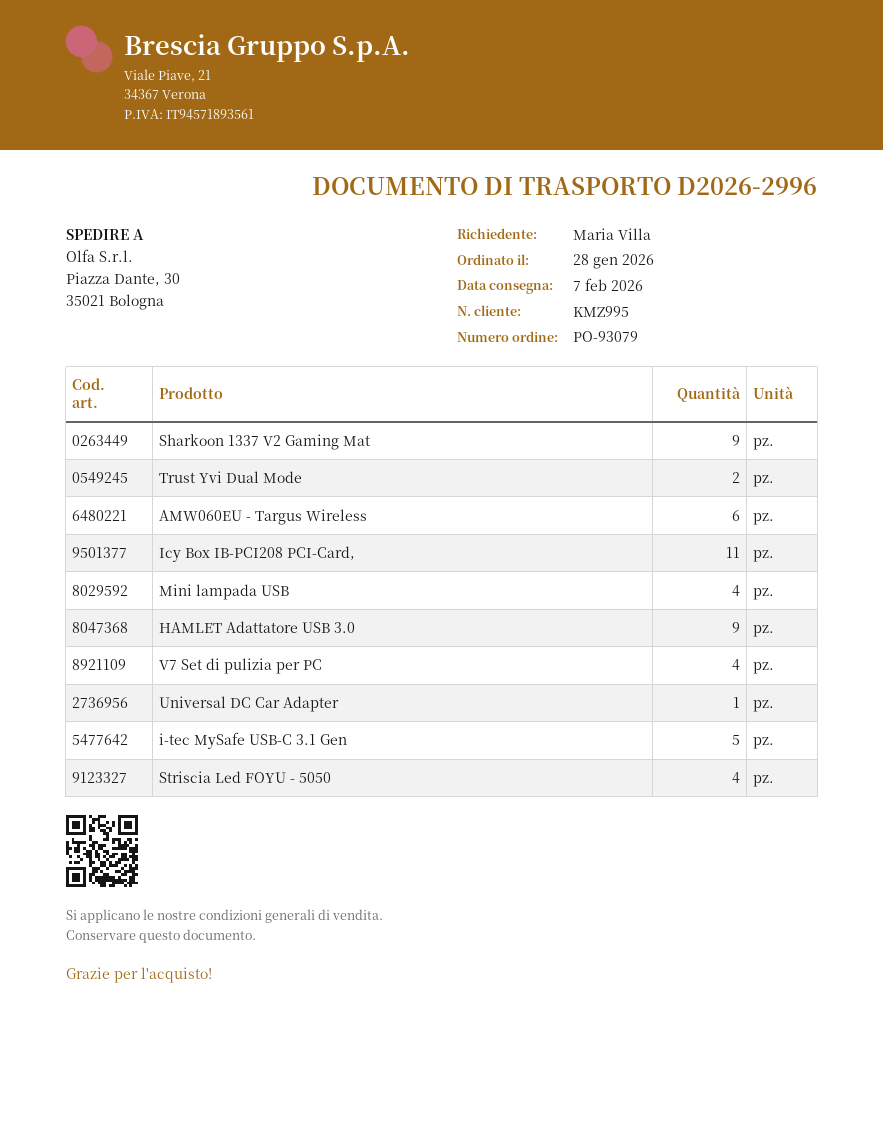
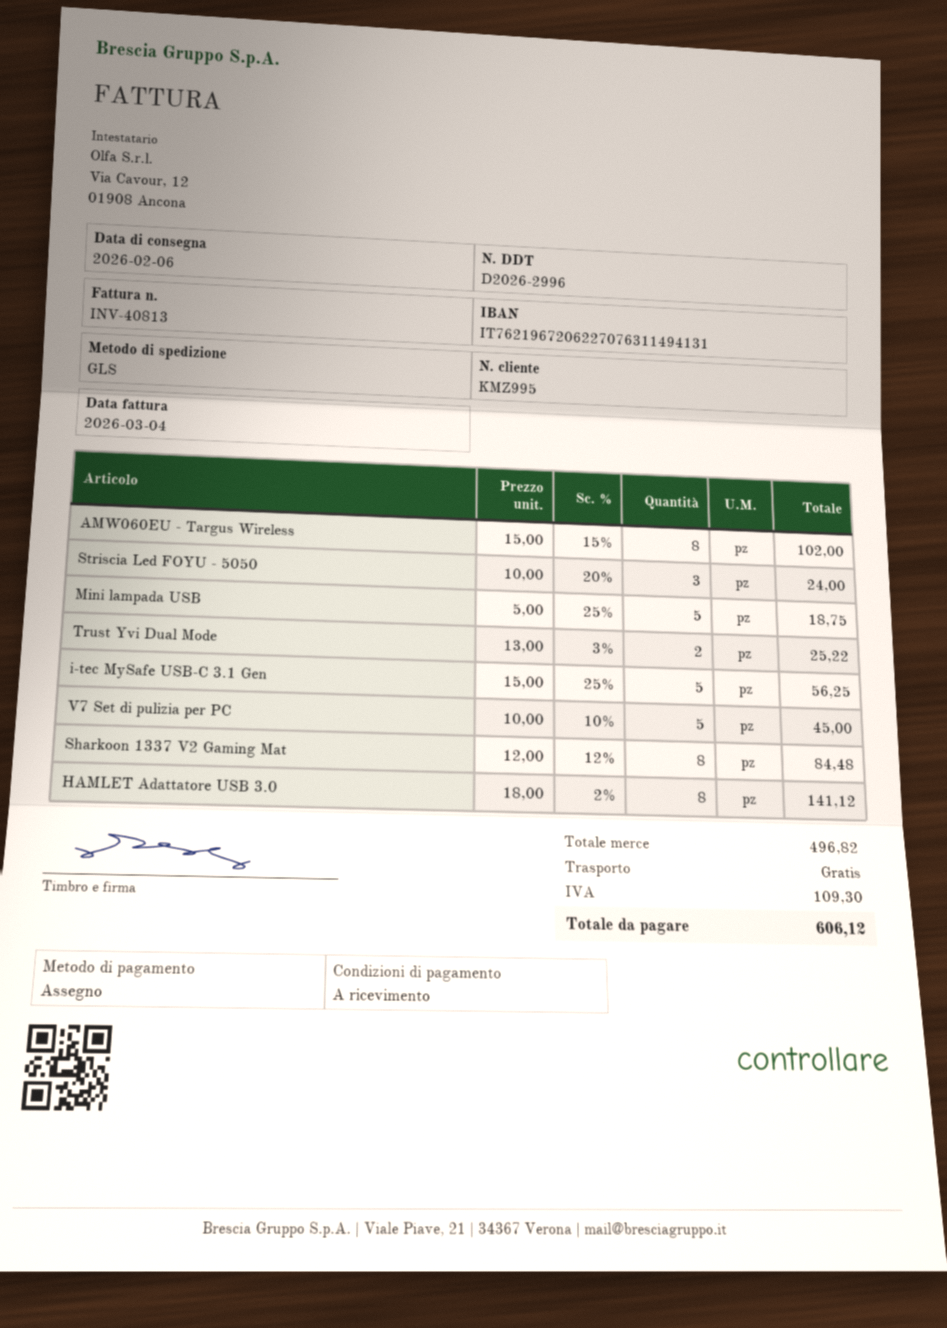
delivery date: 2026-02-07 -> 2026-02-06
Sharkoon 1337 V2 Gaming Mat: 9 -> 8
AMW060EU - Targus Wireless: 6 -> 8
Icy Box IB-PCI208 PCI-Card,: 11 -> none
Mini lampada USB: 4 -> 5
HAMLET Adattatore USB 3.0: 9 -> 8
V7 Set di pulizia per PC: 4 -> 5
Universal DC Car Adapter: 1 -> none
Striscia Led FOYU - 5050: 4 -> 3

